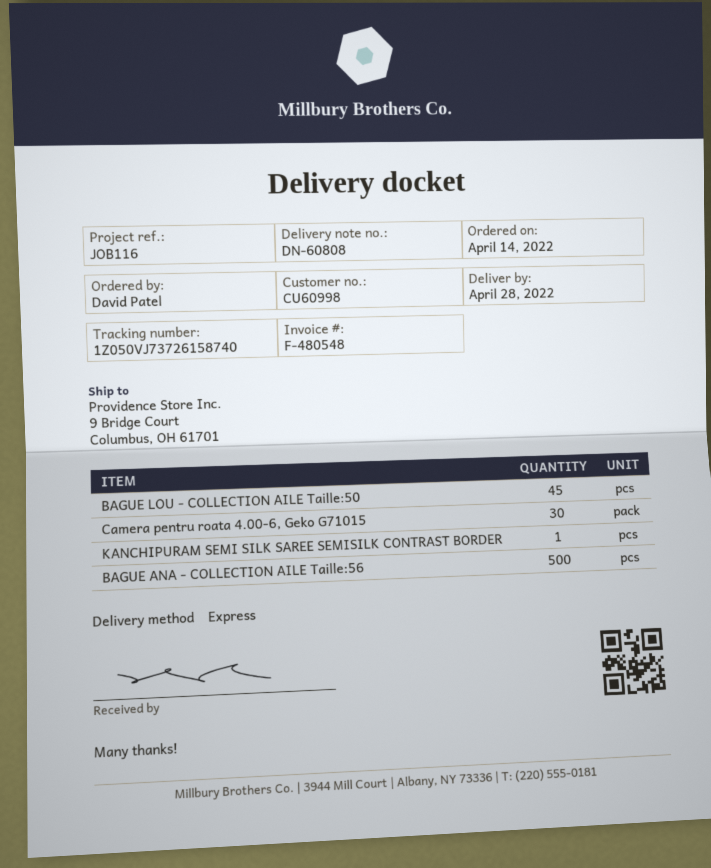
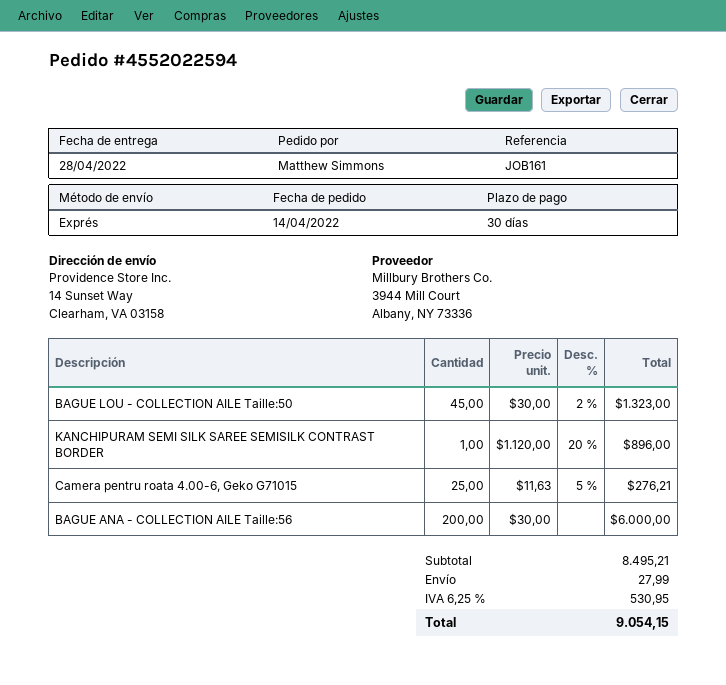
reference: JOB116 -> JOB161
ordered by: David Patel -> Matthew Simmons
ship to: 9 Bridge Court, Columbus, OH 61701 -> 14 Sunset Way, Clearham, VA 03158
Camera pentru roata 4.00-6, Geko G71015: 30 -> 25
BAGUE ANA - COLLECTION AILE Taille:56: 500 -> 200

